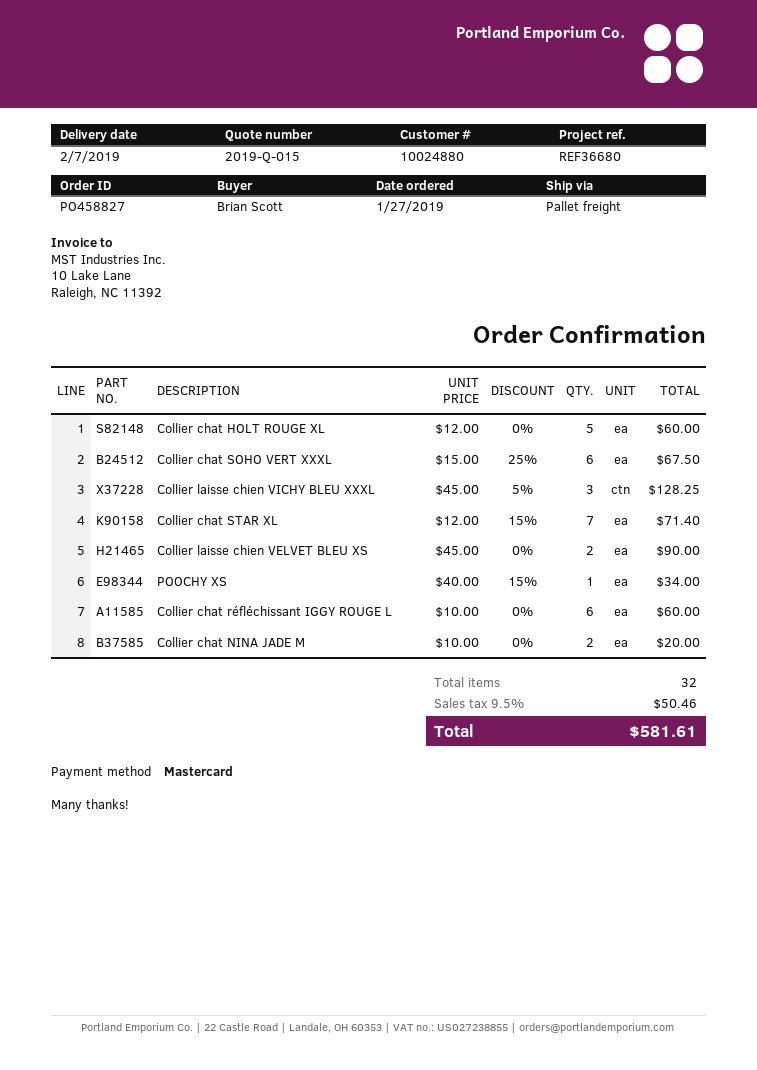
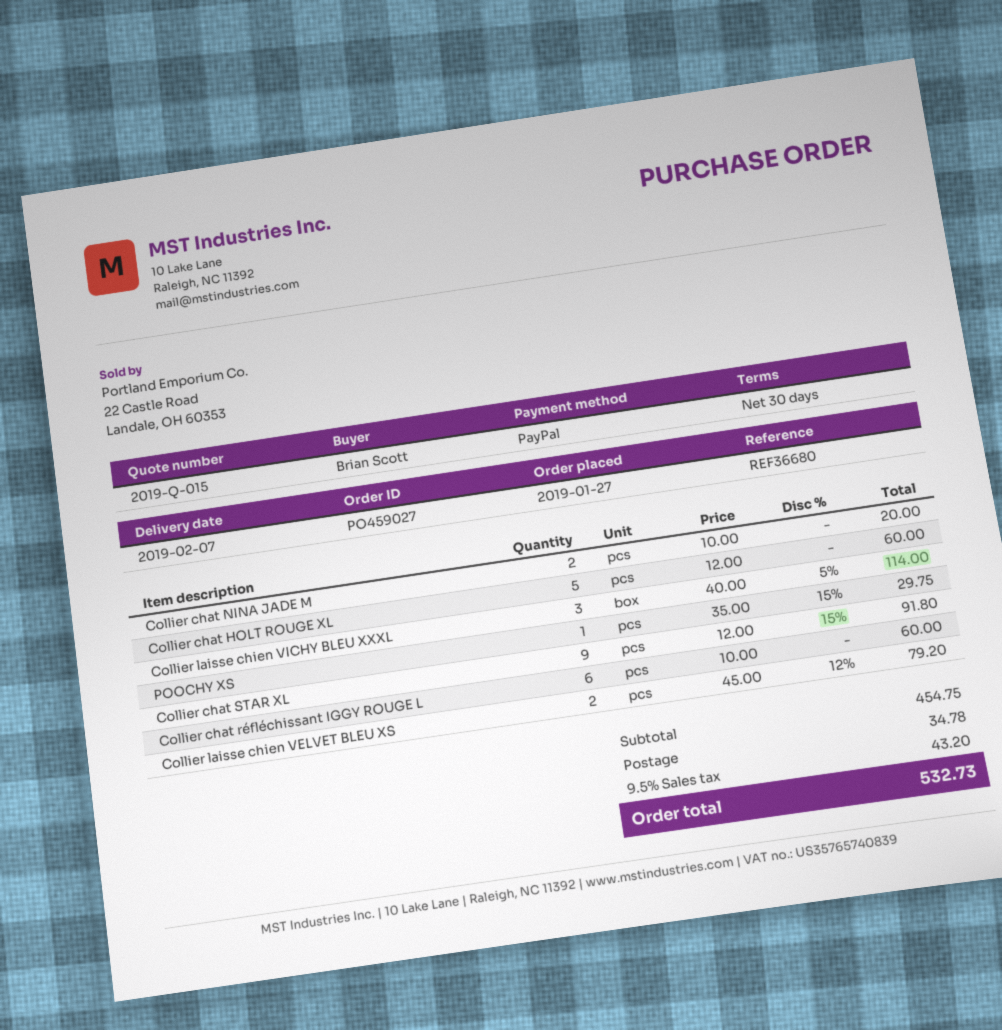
order number: PO458827 -> PO459027
payment method: Mastercard -> PayPal
Collier chat SOHO VERT XXXL: 6 x 15.00 - 25% = 67.50 -> none
Collier laisse chien VICHY BLEU XXXL: 3 x 45.00 - 5% = 128.25 -> 3 x 40.00 - 5% = 114.00
Collier chat STAR XL: 7 x 12.00 - 15% = 71.40 -> 9 x 12.00 - 15% = 91.80
Collier laisse chien VELVET BLEU XS: 2 x 45.00 = 90.00 -> 2 x 45.00 - 12% = 79.20
POOCHY XS: 1 x 40.00 - 15% = 34.00 -> 1 x 35.00 - 15% = 29.75
shipping: none -> 34.78
tax: 9.5% = 50.46 -> 9.5% = 43.20
total: 581.61 -> 532.73

